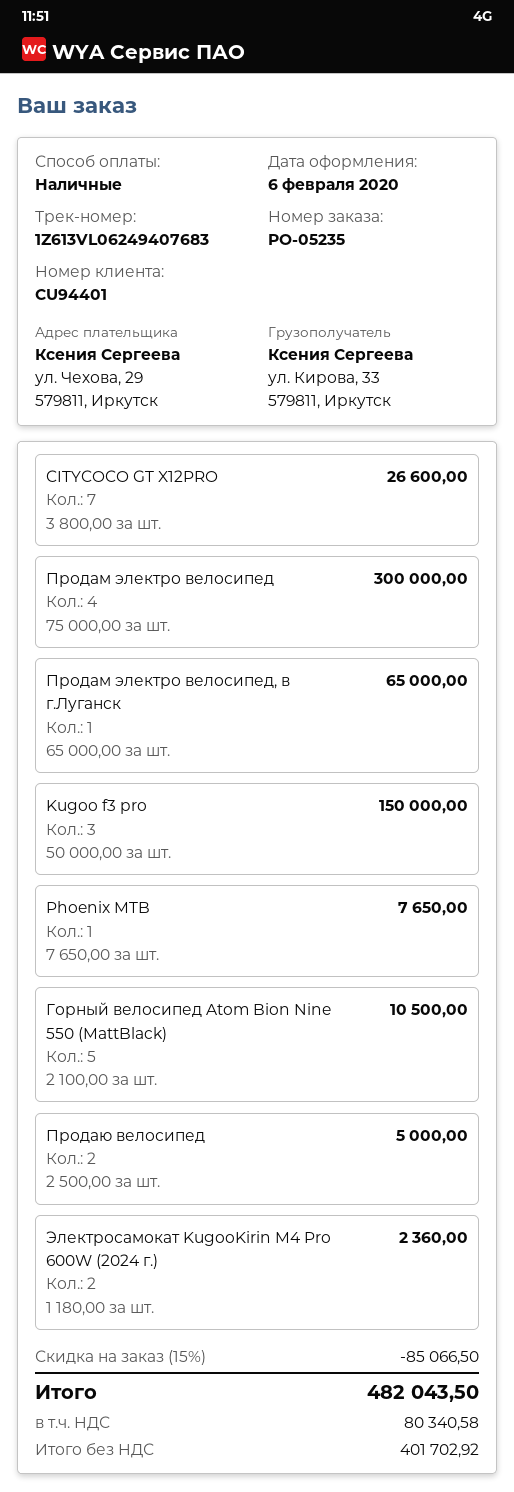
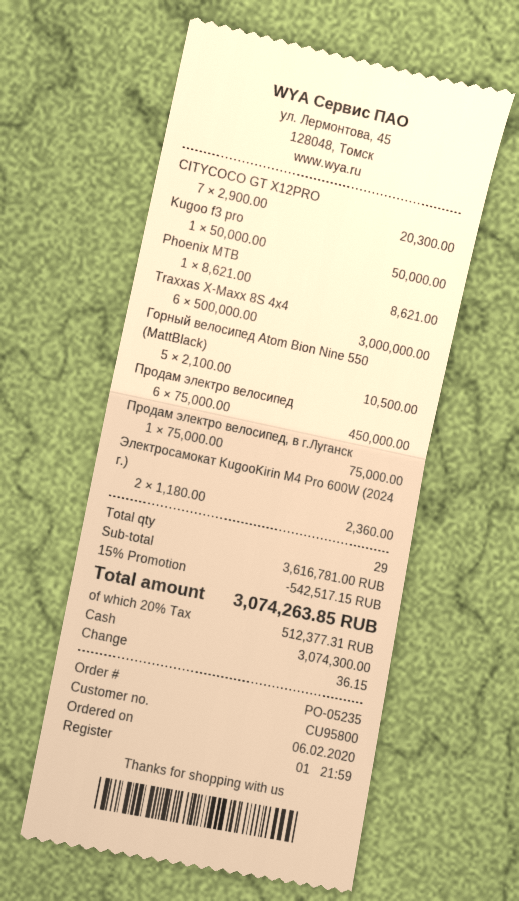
customer number: CU94401 -> CU95800
CITYCOCO GT X12PRO: 7 x 3800.00 = 26600.00 -> 7 x 2900.00 = 20300.00
Продам электро велосипед: 4 x 75000.00 = 300000.00 -> 6 x 75000.00 = 450000.00
Продам электро велосипед, в г.Луганск: 1 x 65000.00 = 65000.00 -> 1 x 75000.00 = 75000.00
Kugoo f3 pro: 3 x 50000.00 = 150000.00 -> 1 x 50000.00 = 50000.00
Phoenix MTB: 1 x 7650.00 = 7650.00 -> 1 x 8621.00 = 8621.00
Продаю велосипед: 2 x 2500.00 = 5000.00 -> none
Traxxas X-Maxx 8S 4x4: none -> 6 x 500000.00 = 3000000.00
discount: 15% = 85066.50 -> 15% = 542517.15
tax: 80340.58 -> 512377.31
total: 482043.50 -> 3074263.85

